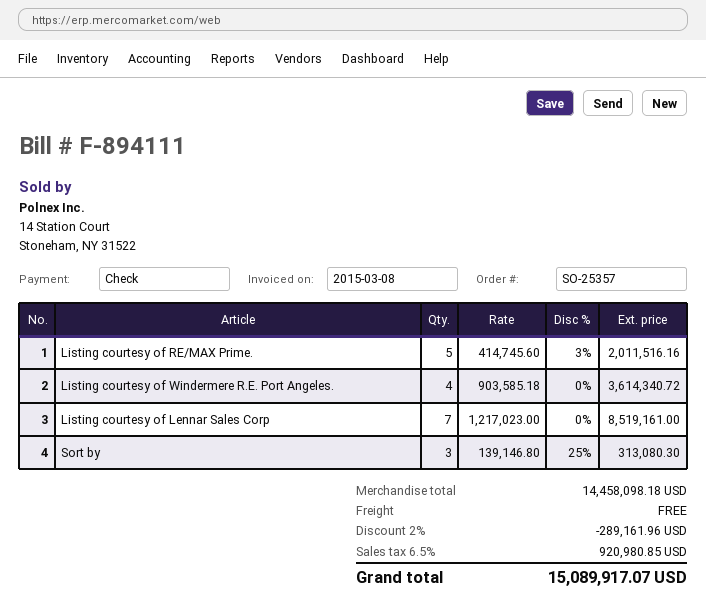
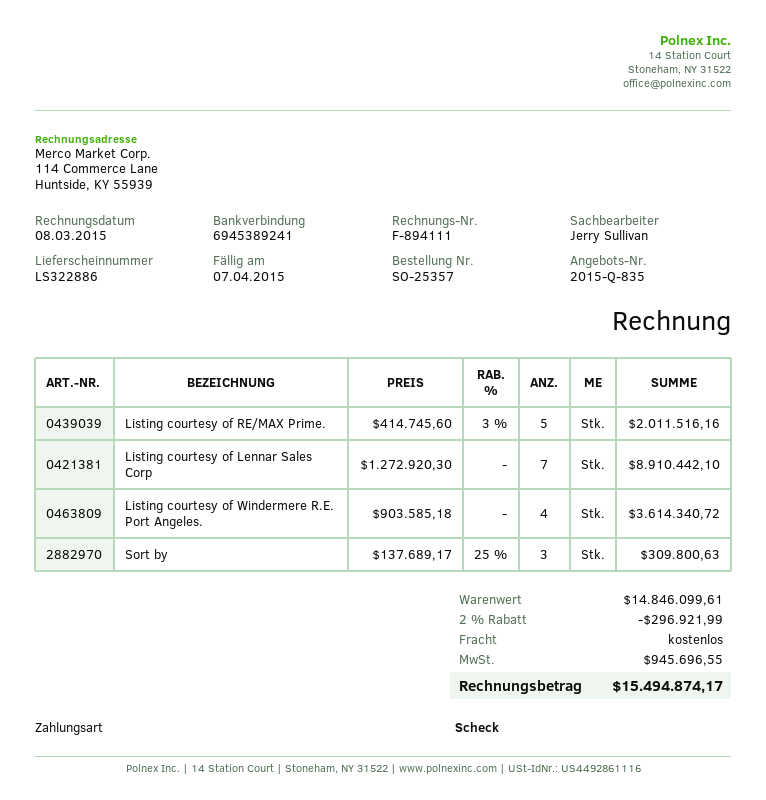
Listing courtesy of Lennar Sales Corp: 7 x 1217023.00 = 8519161.00 -> 7 x 1272920.30 = 8910442.10
Sort by: 3 x 139146.80 - 25% = 313080.30 -> 3 x 137689.17 - 25% = 309800.63
subtotal: 14458098.18 -> 14846099.61
discount: 2% = 289161.96 -> 2% = 296921.99
tax: 920980.85 -> 945696.55
total: 15089917.07 -> 15494874.17

